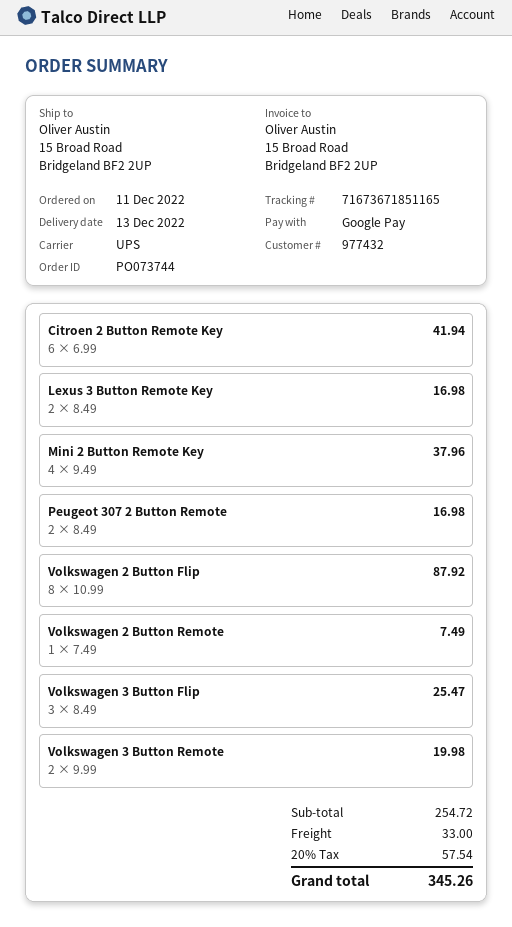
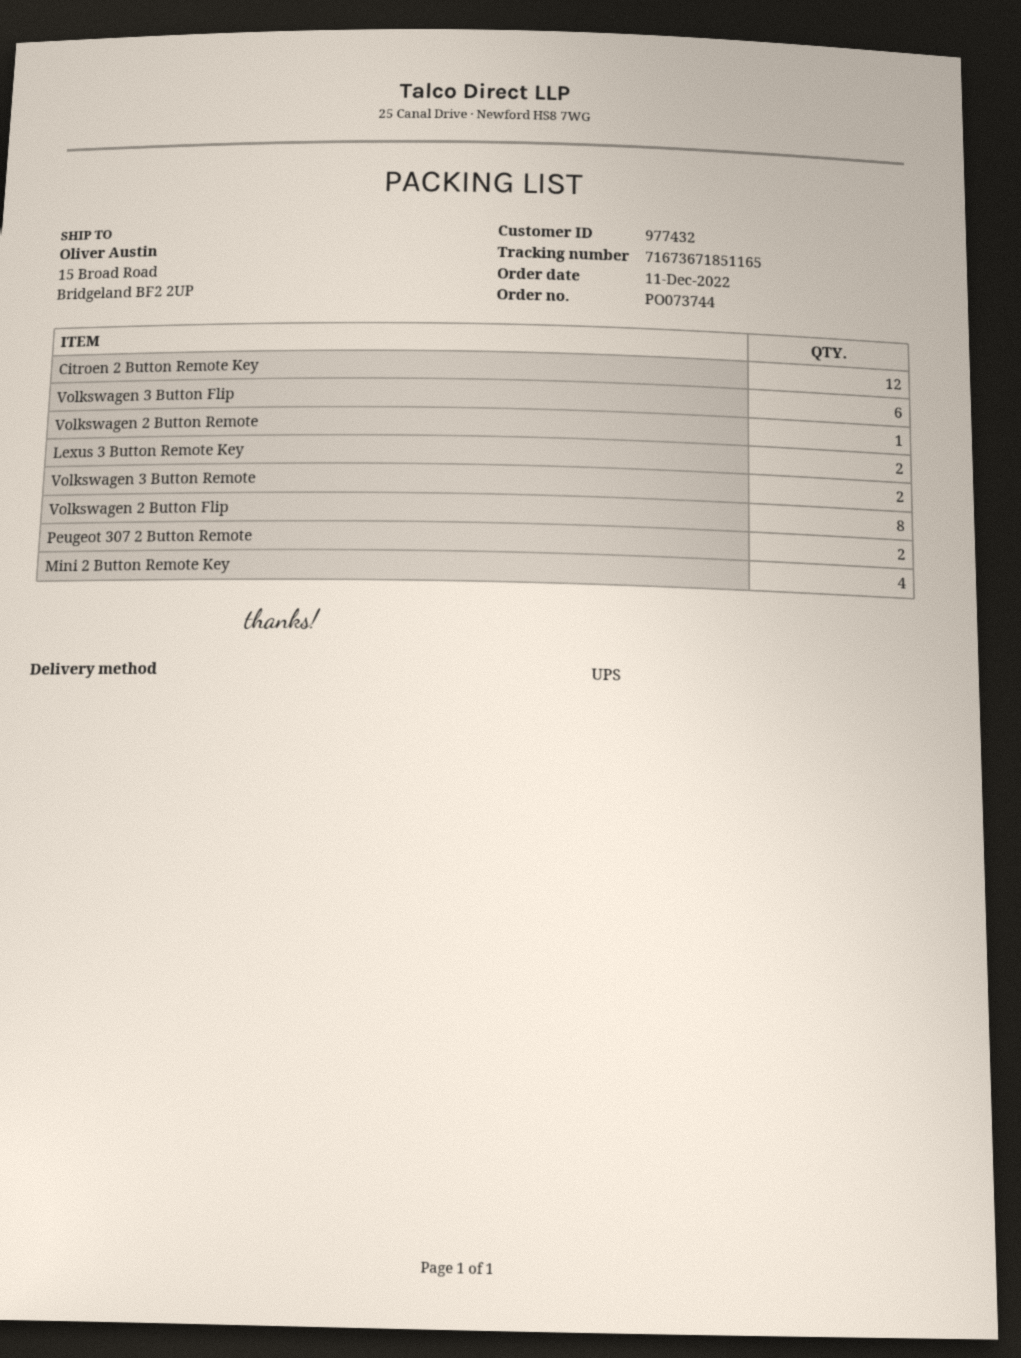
Citroen 2 Button Remote Key: 6 -> 12
Volkswagen 3 Button Flip: 3 -> 6

